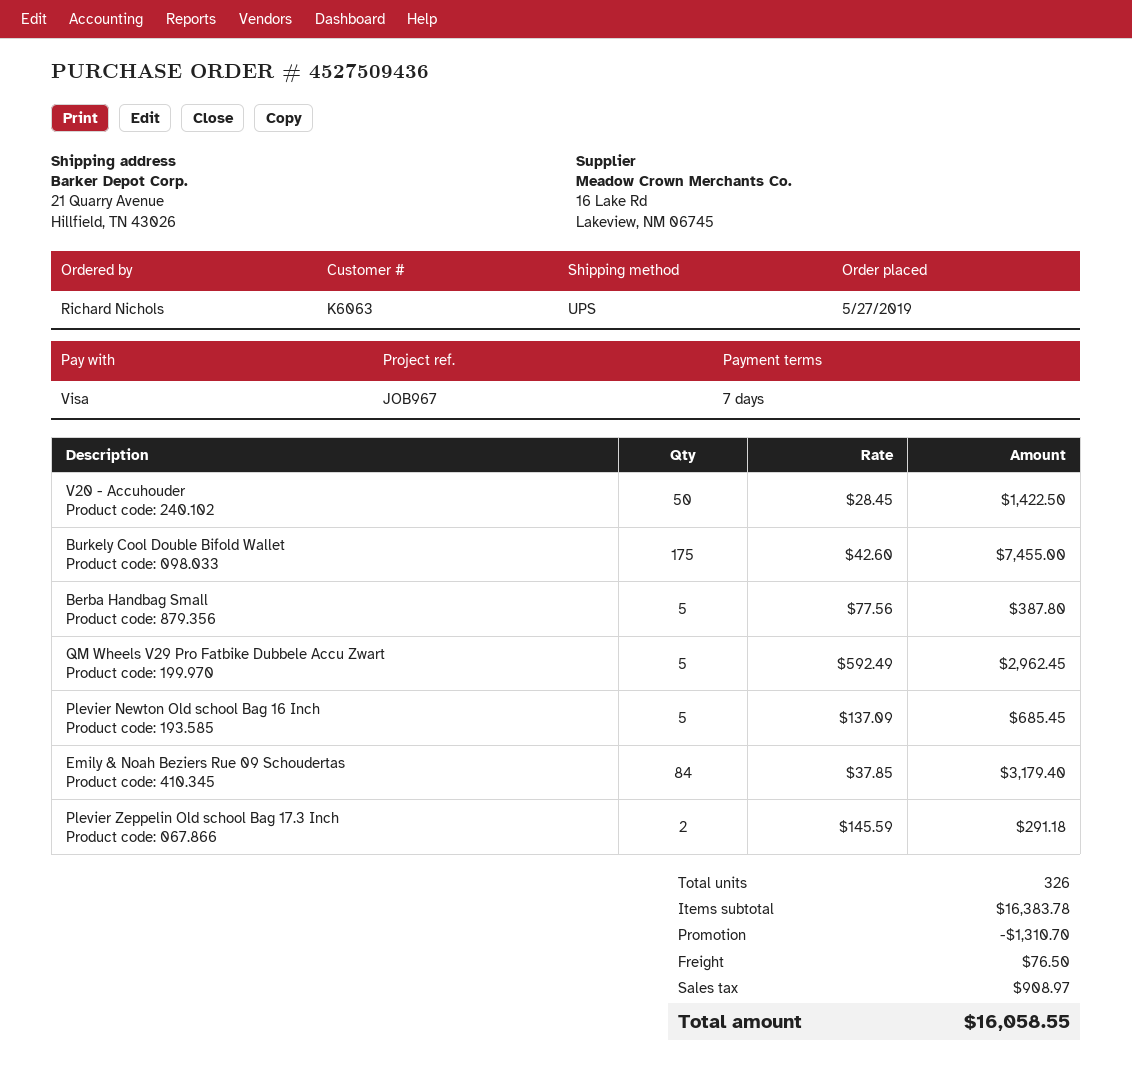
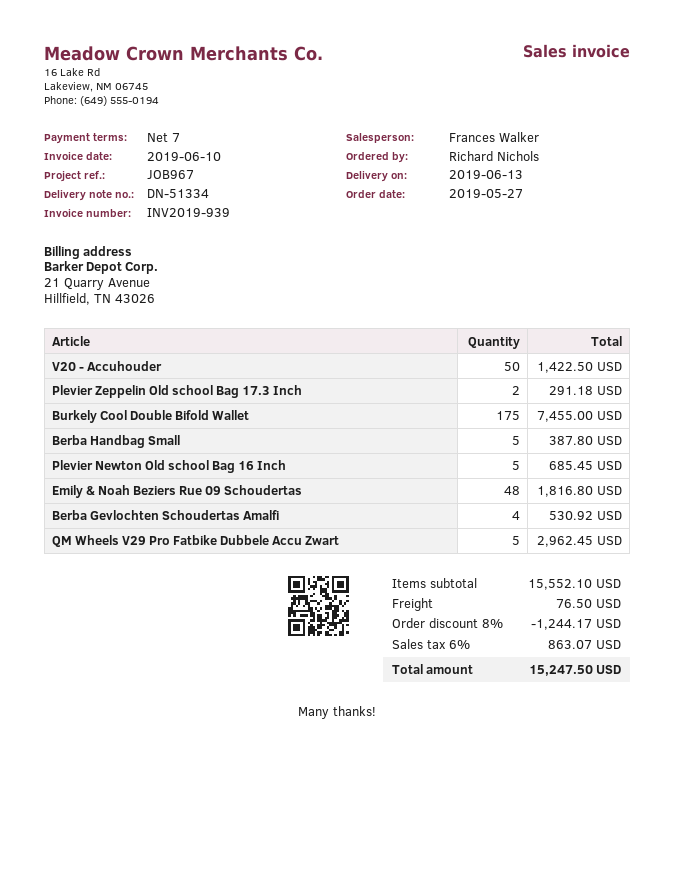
Emily & Noah Beziers Rue 09 Schoudertas: 84 for 3179.40 -> 48 for 1816.80
Berba Gevlochten Schoudertas Amalfi: none -> 4 for 530.92
subtotal: 16383.78 -> 15552.10
discount: 1310.70 -> 1244.17
tax: 908.97 -> 863.07
total: 16058.55 -> 15247.50

